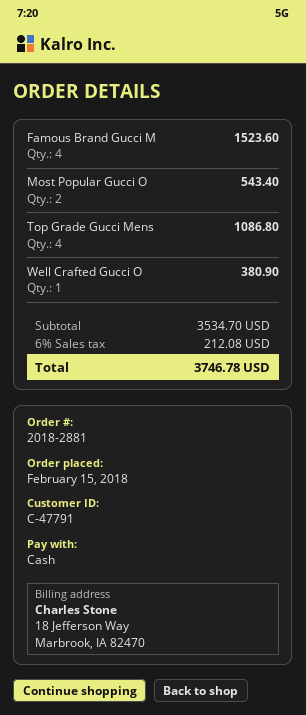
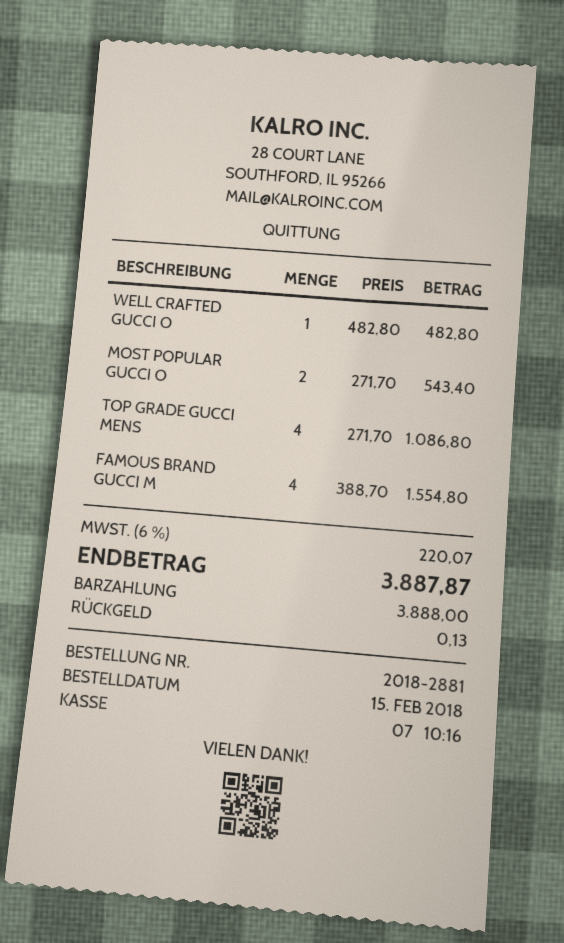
Famous Brand Gucci M: 4 for 1523.60 -> 4 for 1554.80
Well Crafted Gucci O: 1 for 380.90 -> 1 for 482.80
tax: 6% = 212.08 -> 6% = 220.07
total: 3746.78 -> 3887.87

